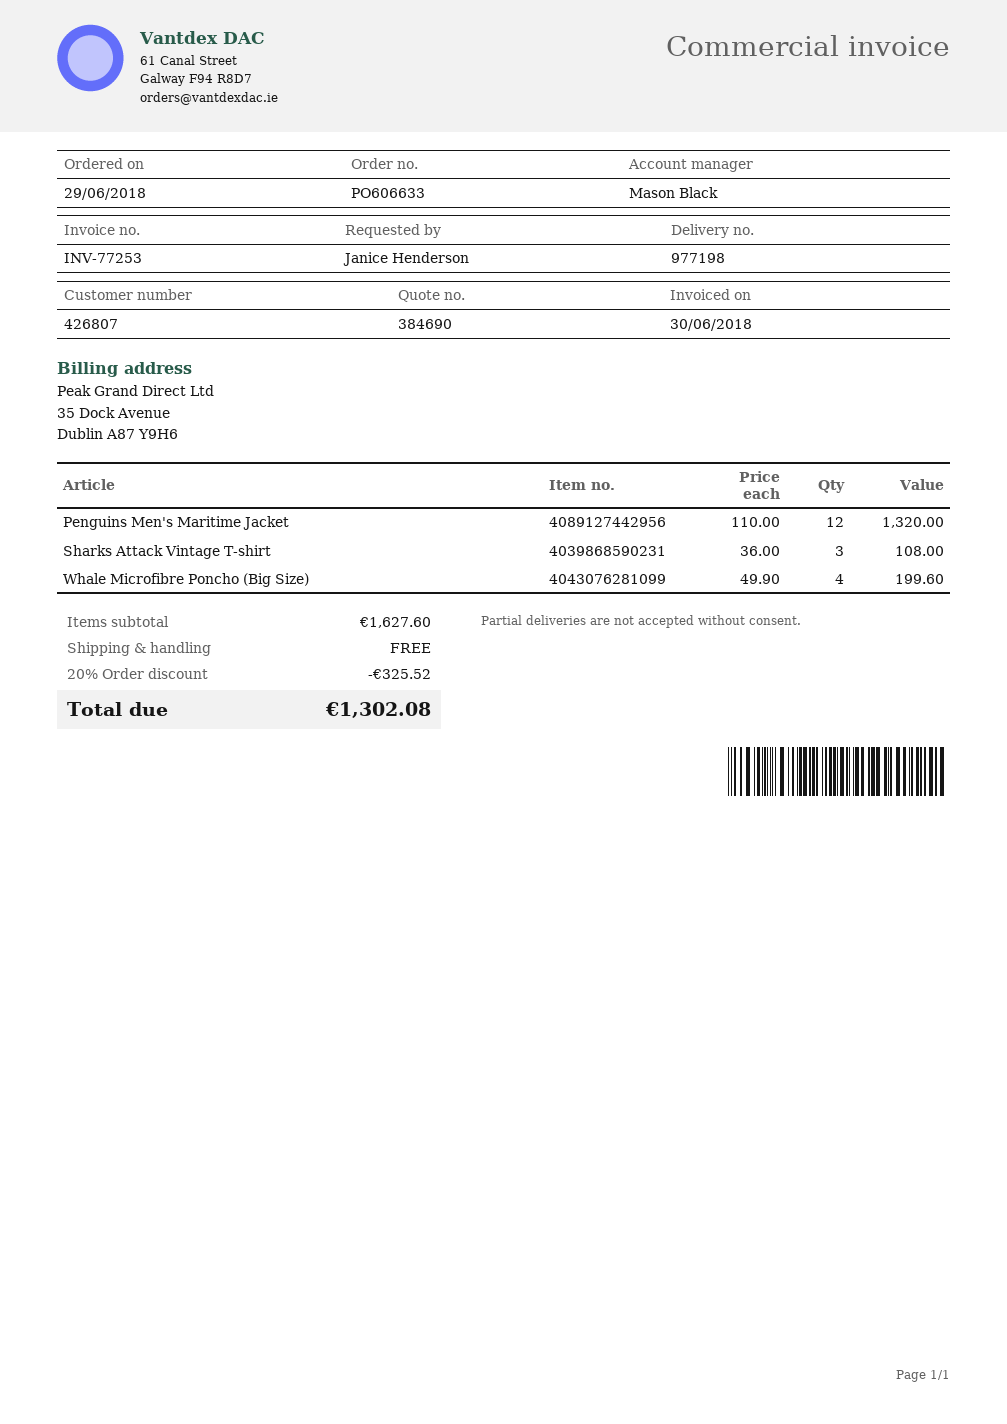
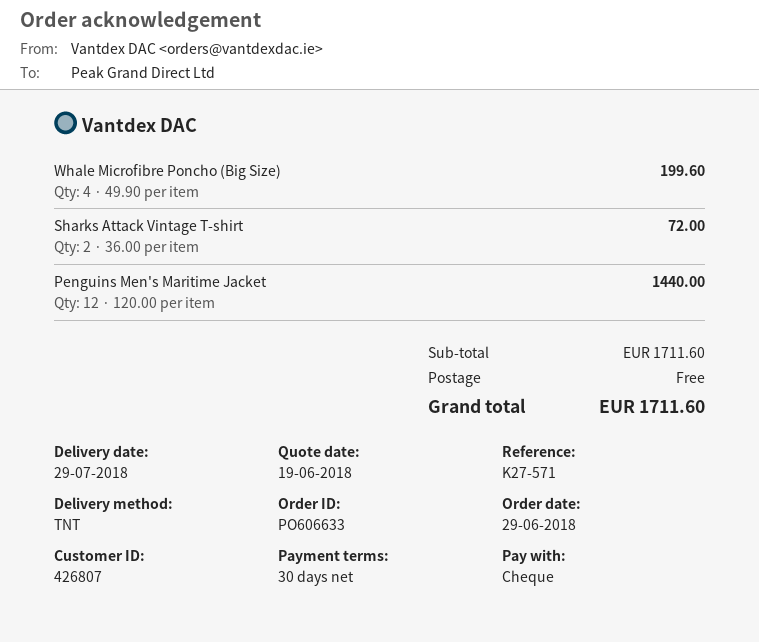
Penguins Men's Maritime Jacket: 12 x 110.00 = 1320.00 -> 12 x 120.00 = 1440.00
Sharks Attack Vintage T-shirt: 3 x 36.00 = 108.00 -> 2 x 36.00 = 72.00
subtotal: 1627.60 -> 1711.60
discount: 20% = 325.52 -> none
total: 1302.08 -> 1711.60

